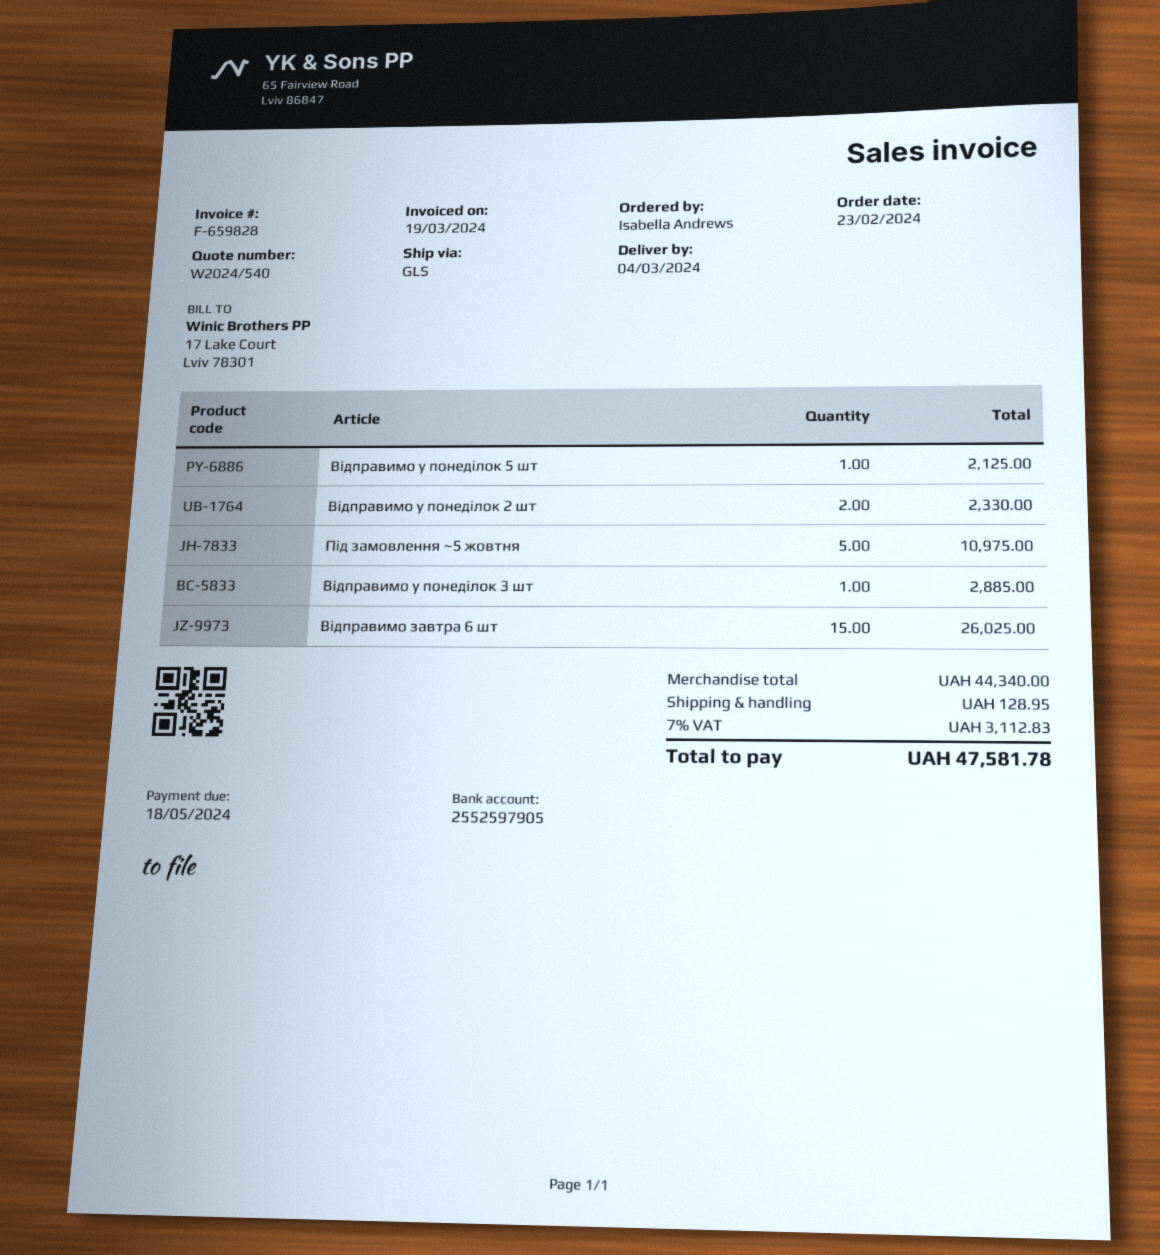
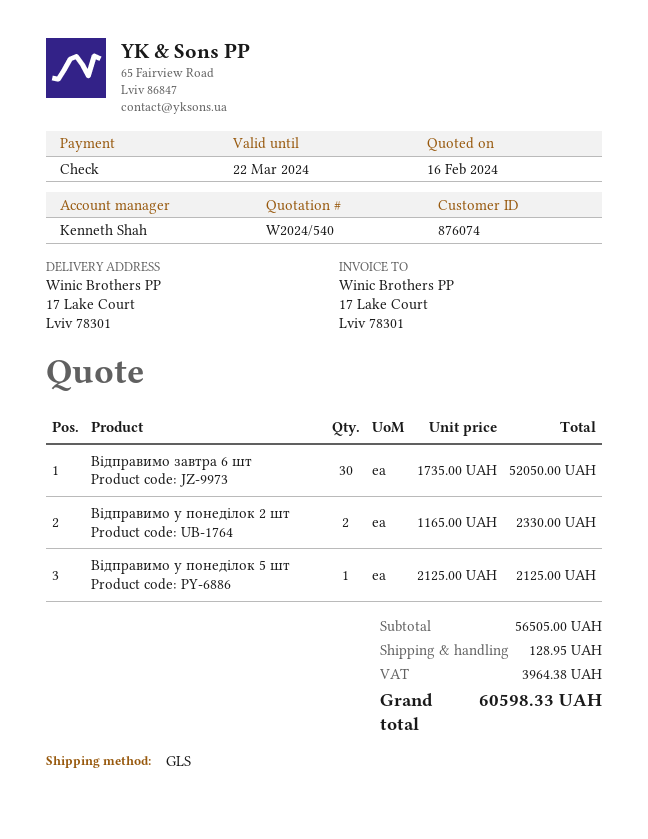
Під замовлення ~5 жовтня: 5 for 10975.00 -> none
Відправимо у понеділок 3 шт: 1 for 2885.00 -> none
Відправимо завтра 6 шт: 15 for 26025.00 -> 30 for 52050.00
subtotal: 44340.00 -> 56505.00
tax: 3112.83 -> 3964.38
total: 47581.78 -> 60598.33

